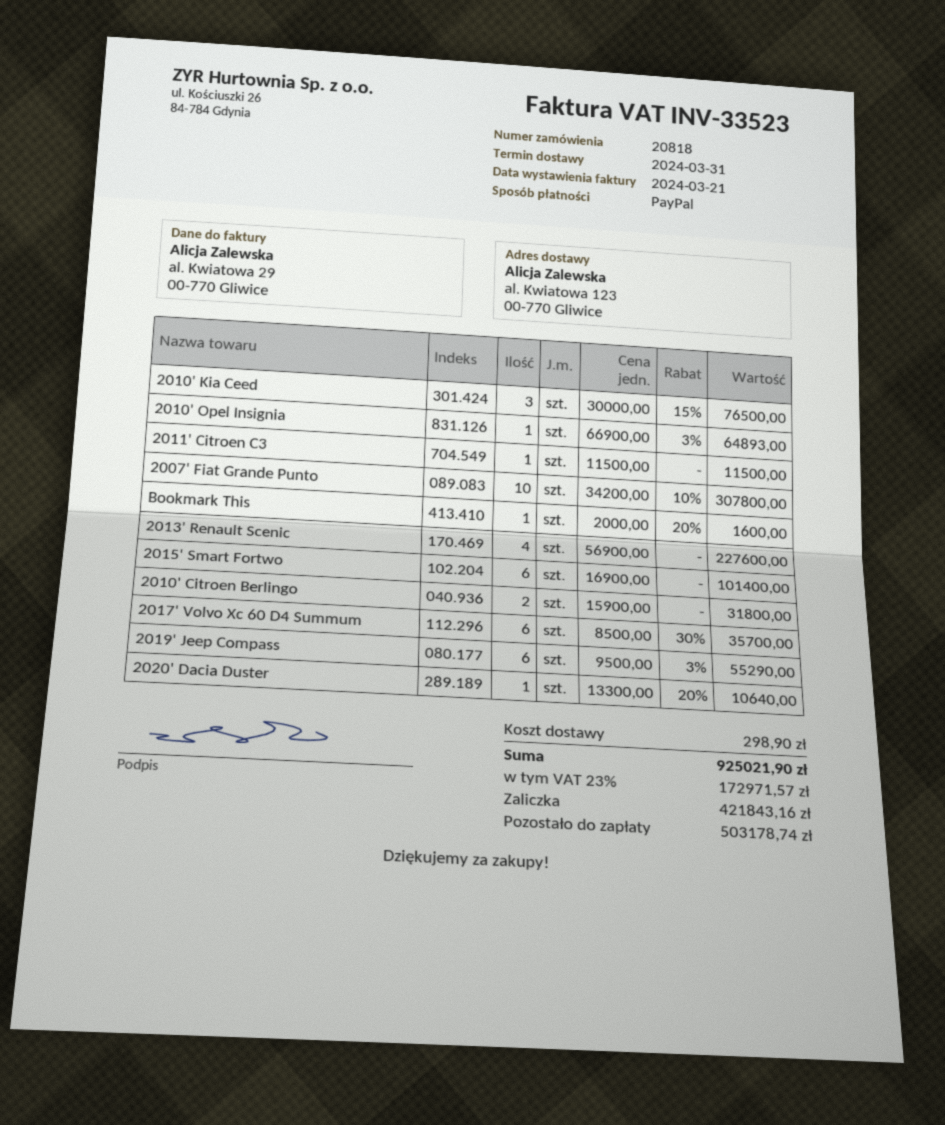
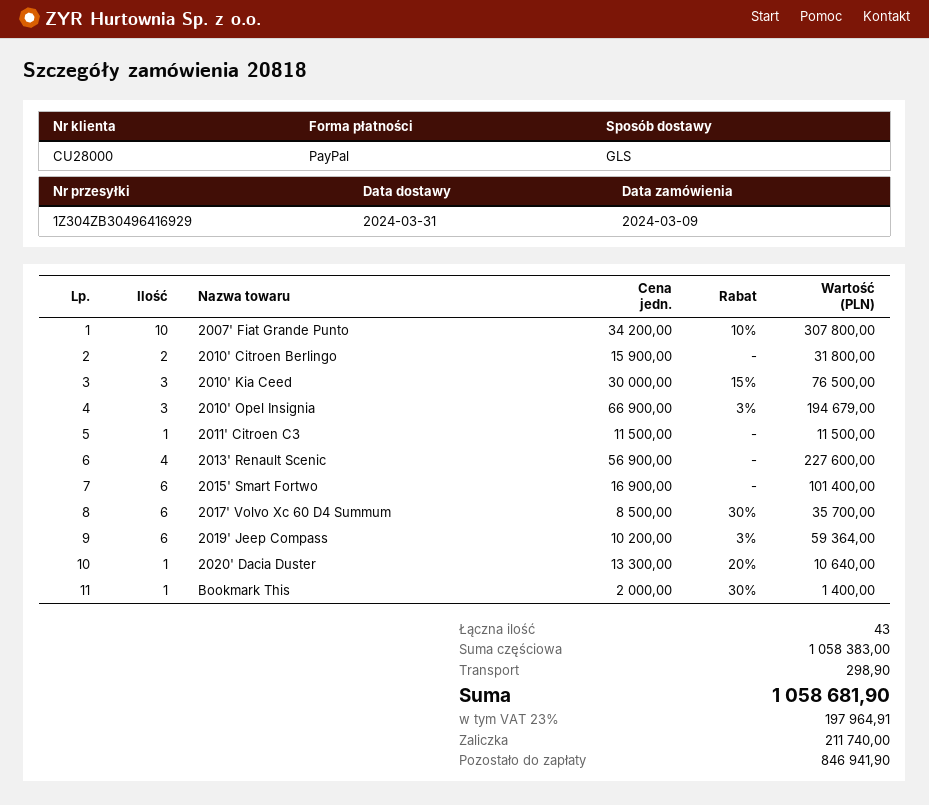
2010' Opel Insignia: 1 x 66900.00 - 3% = 64893.00 -> 3 x 66900.00 - 3% = 194679.00
Bookmark This: 1 x 2000.00 - 20% = 1600.00 -> 1 x 2000.00 - 30% = 1400.00
2019' Jeep Compass: 6 x 9500.00 - 3% = 55290.00 -> 6 x 10200.00 - 3% = 59364.00
tax: 23% = 172971.57 -> 23% = 197964.91
total: 925021.90 -> 1058681.90
deposit: 421843.16 -> 211740.00
balance: 503178.74 -> 846941.90

